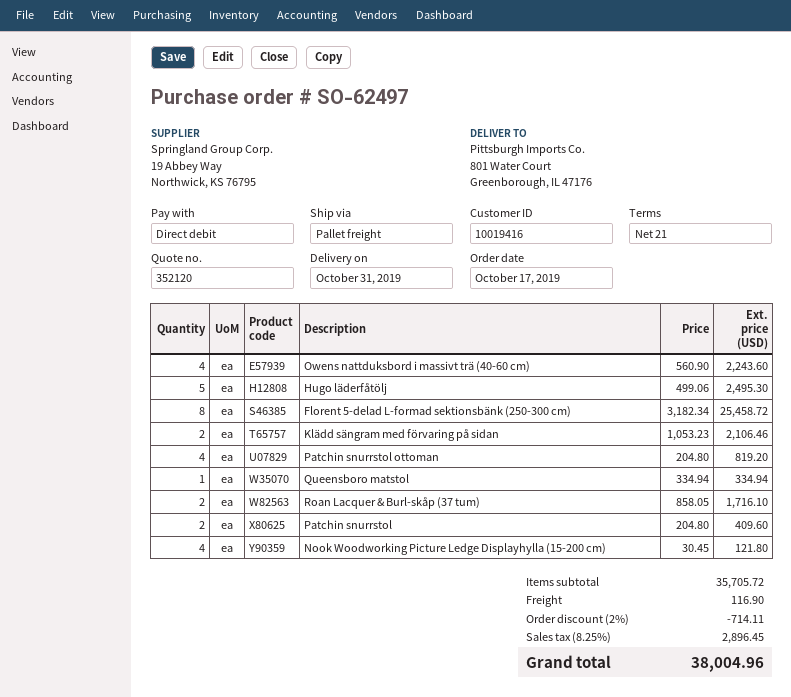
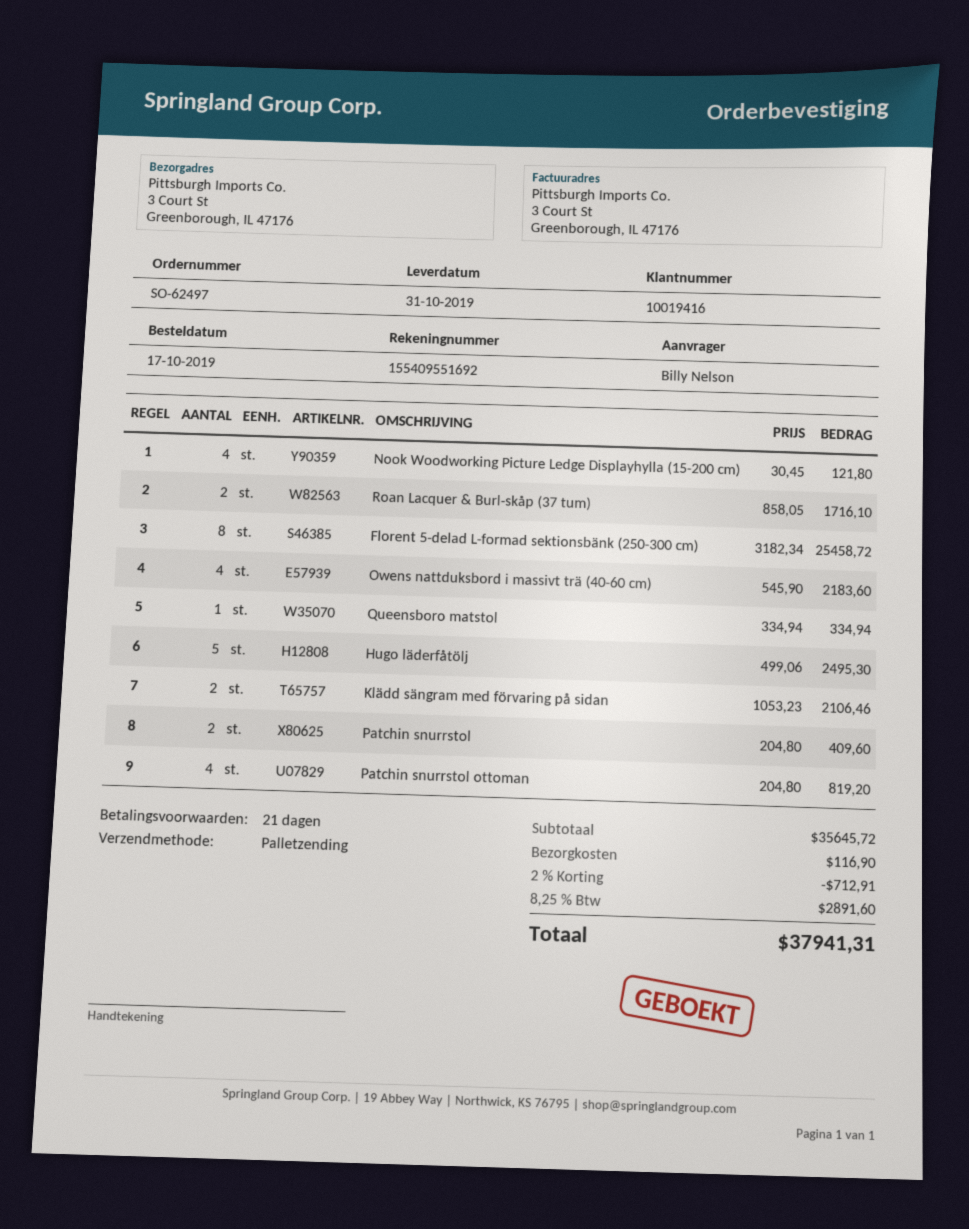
ship to: 801 Water Court, Greenborough, IL 47176 -> 3 Court St, Greenborough, IL 47176
Owens nattduksbord i massivt trä (40-60 cm): 4 x 560.90 = 2243.60 -> 4 x 545.90 = 2183.60
subtotal: 35705.72 -> 35645.72
discount: 2% = 714.11 -> 2% = 712.91
tax: 8.25% = 2896.45 -> 8.25% = 2891.60
total: 38004.96 -> 37941.31

